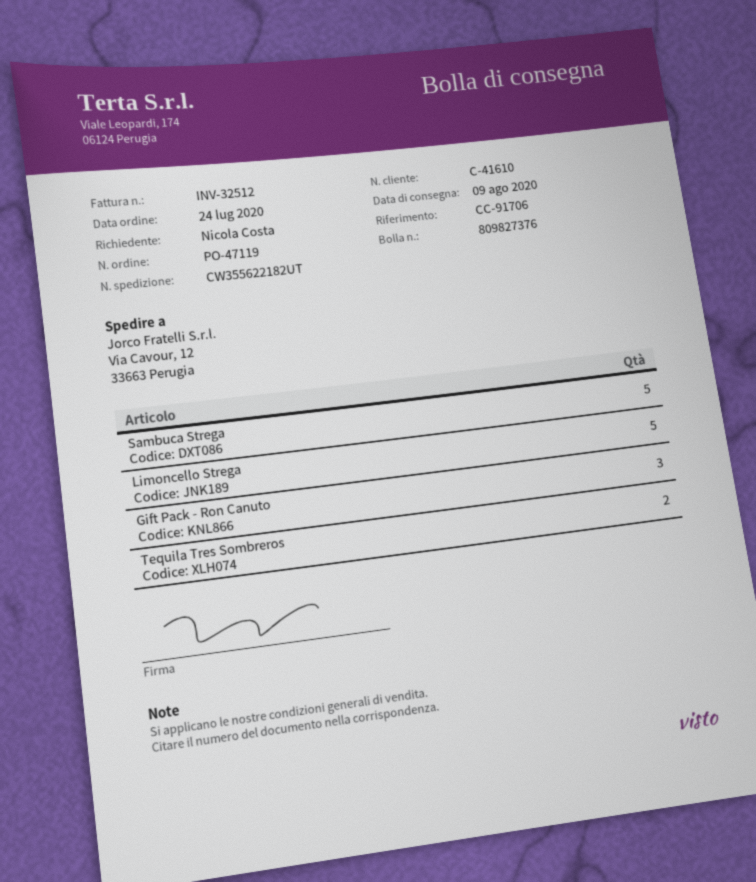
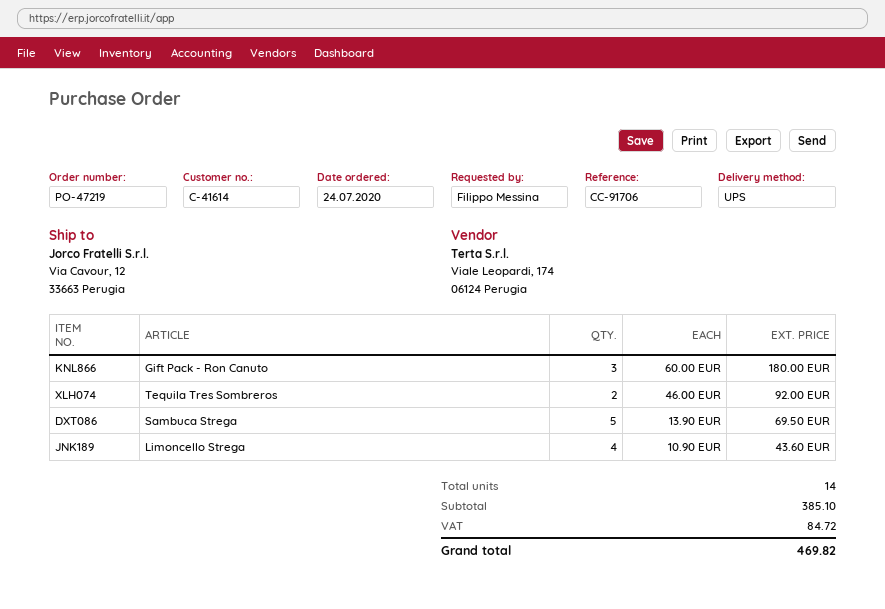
order number: PO-47119 -> PO-47219
customer number: C-41610 -> C-41614
ordered by: Nicola Costa -> Filippo Messina
Limoncello Strega: 5 -> 4

